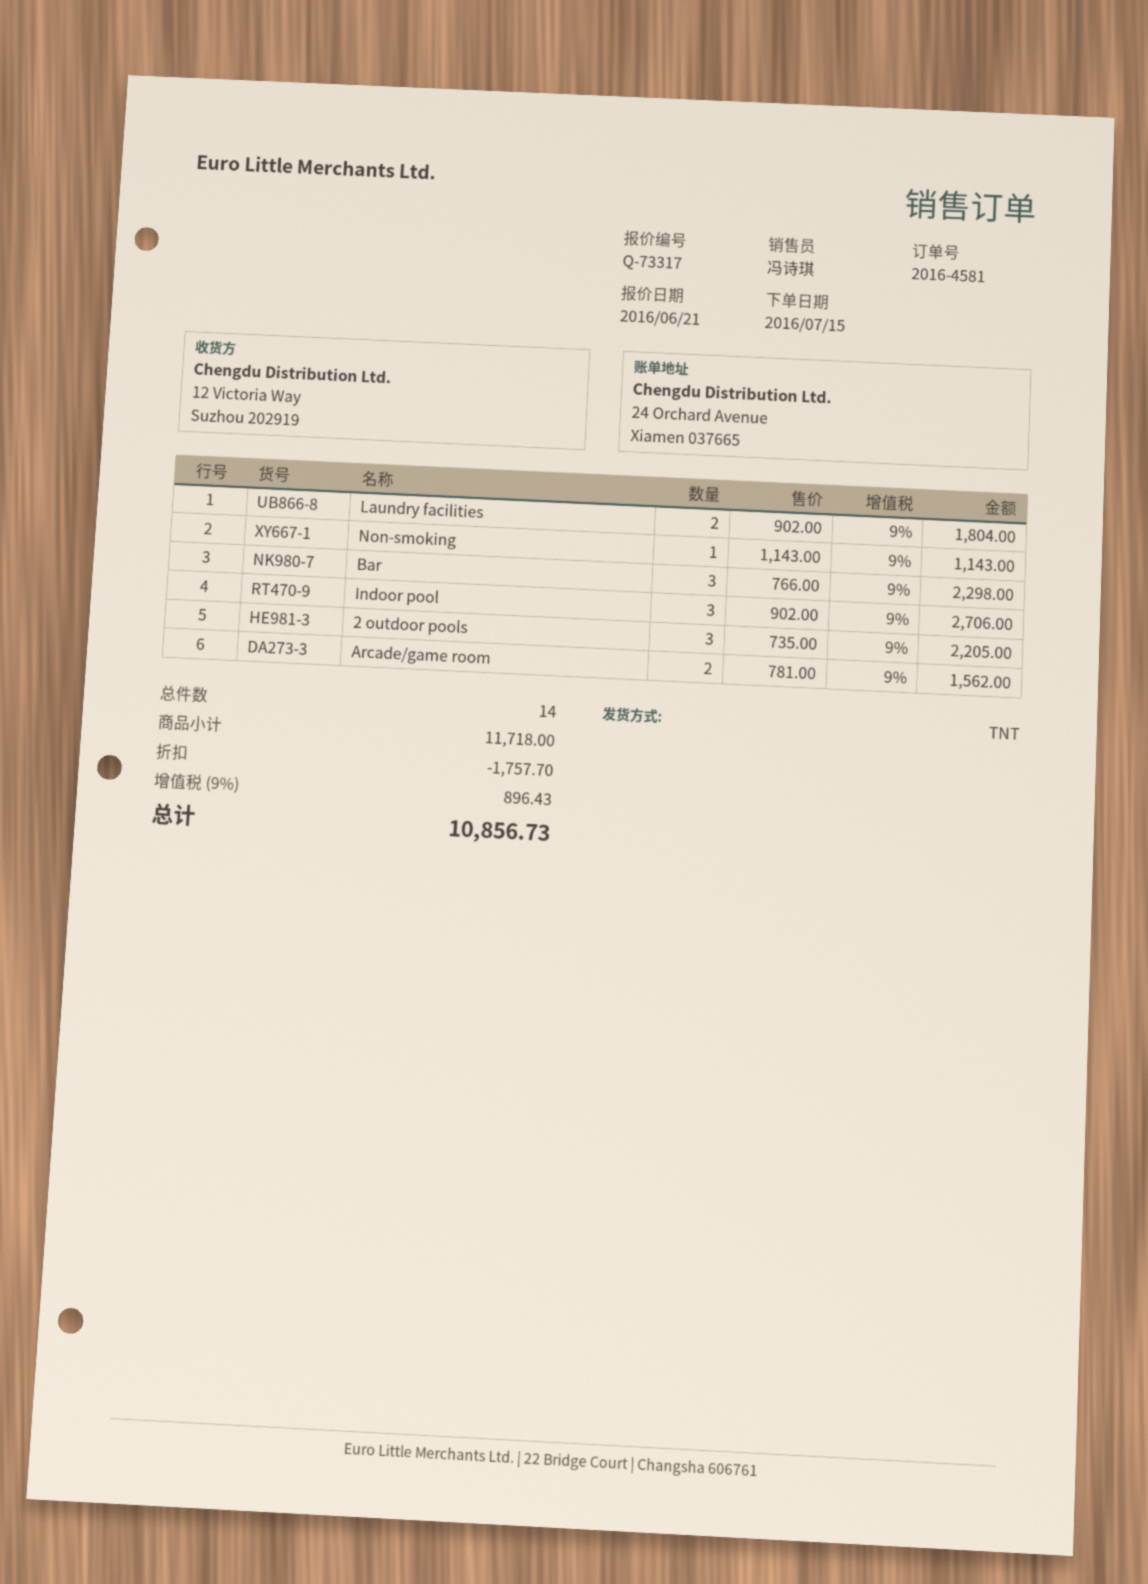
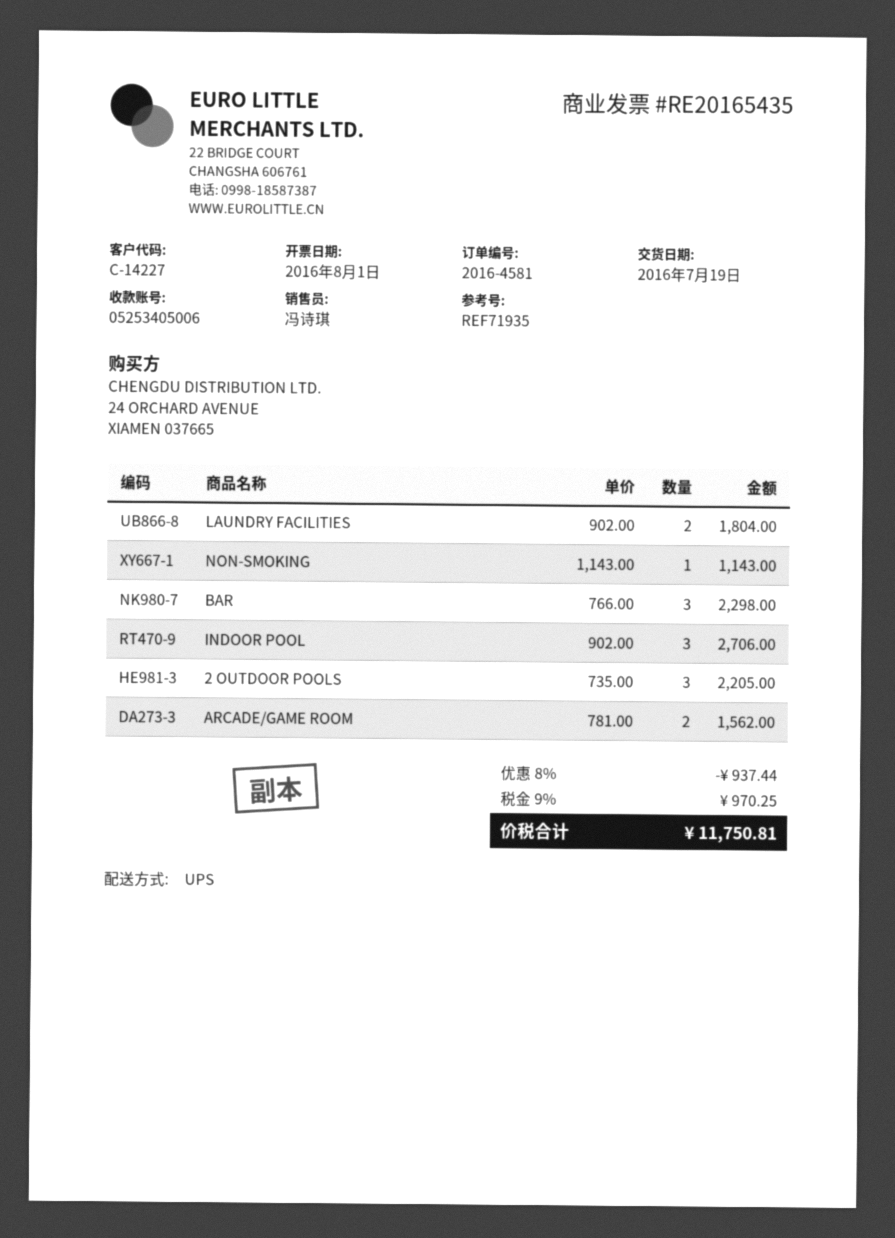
shipping method: TNT -> UPS
discount: 1757.70 -> 937.44
tax: 9% = 896.43 -> 9% = 970.25
total: 10856.73 -> 11750.81

